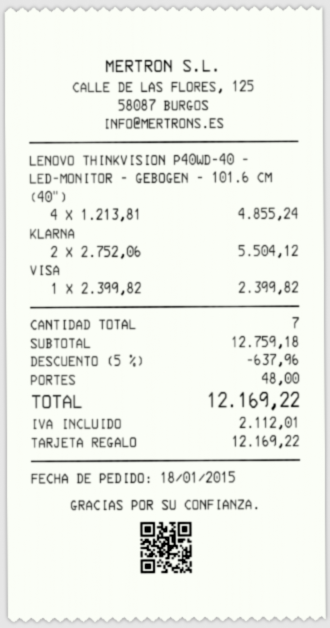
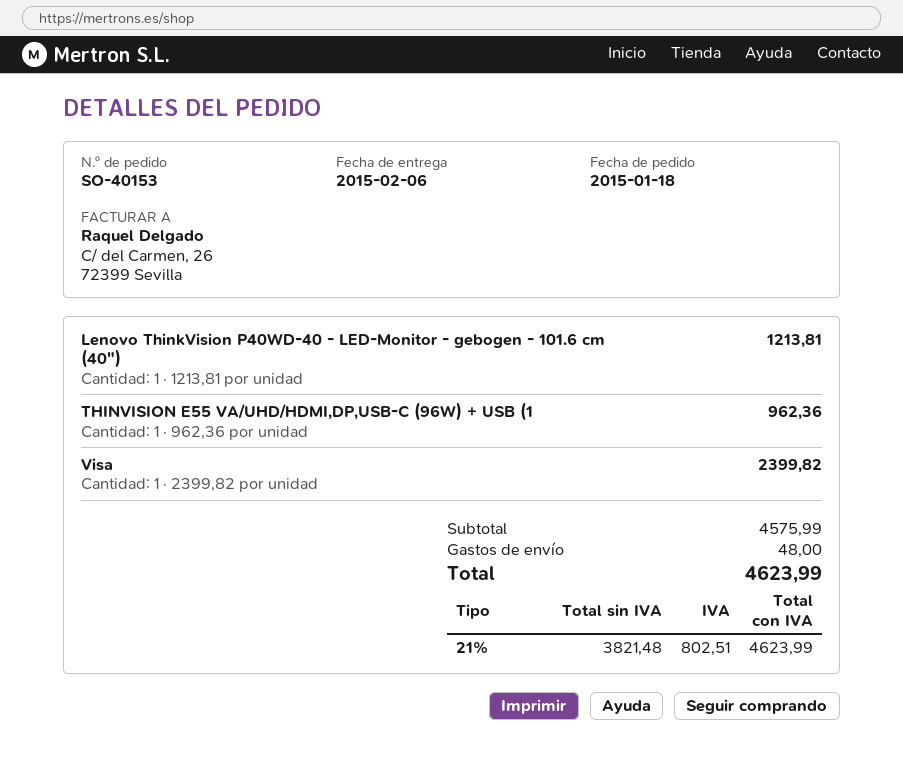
LENOVO THINKVISION P40WD-40 - LED-MONITOR - GEBOGEN - 101.6 CM (40"): 4 x 1213.81 = 4855.24 -> 1 x 1213.81 = 1213.81
KLARNA: 2 x 2752.06 = 5504.12 -> none
THINVISION E55 VA/UHD/HDMI,DP,USB-C (96W) + USB (1: none -> 1 x 962.36 = 962.36
subtotal: 12759.18 -> 4575.99
discount: 5% = 637.96 -> none
tax: 2112.01 -> 802.51
total: 12169.22 -> 4623.99

